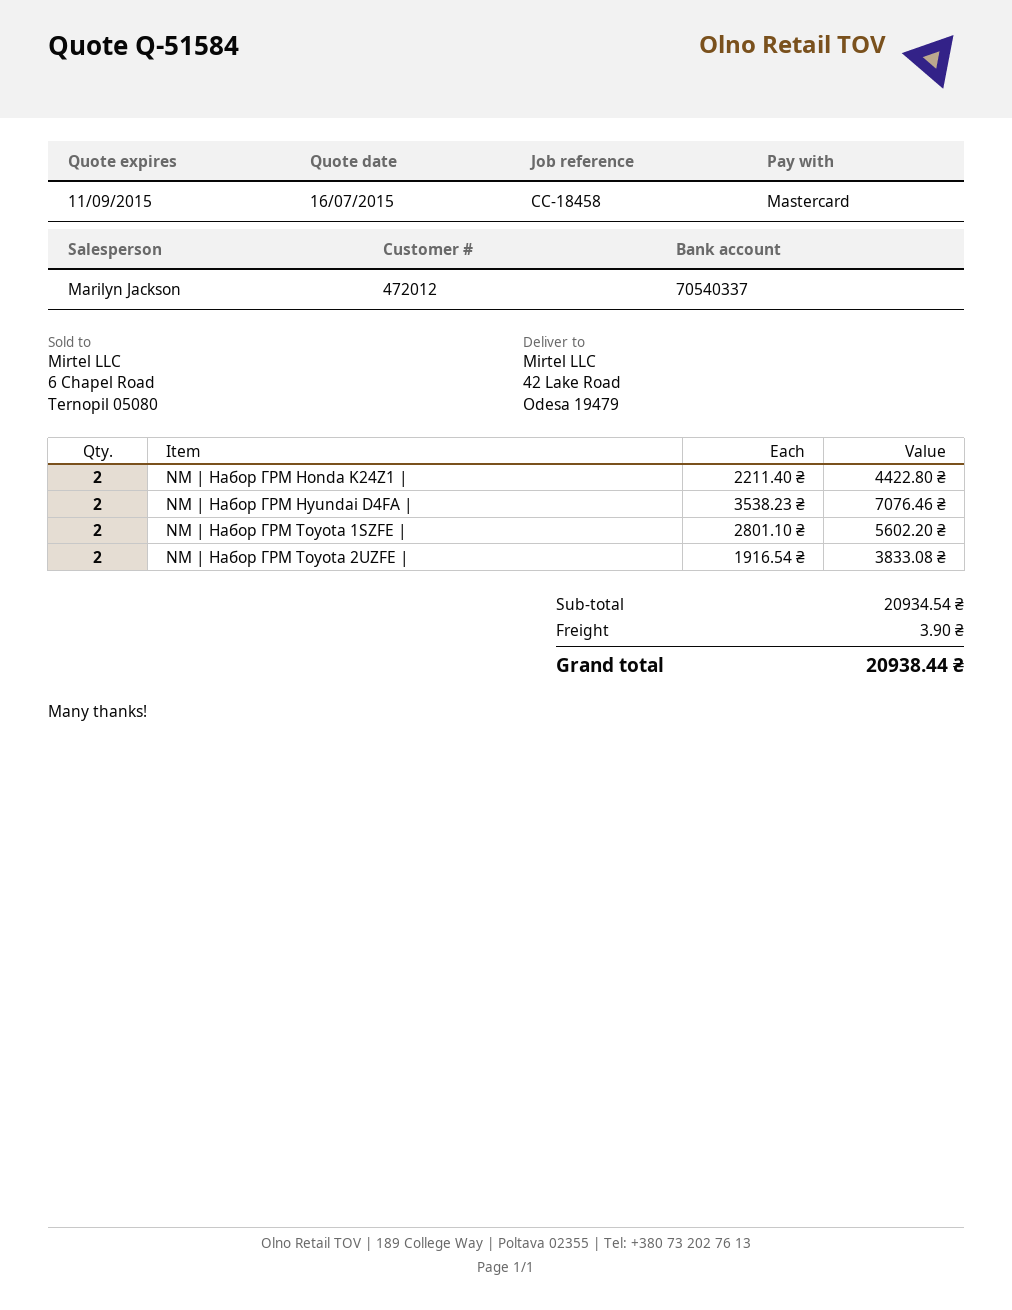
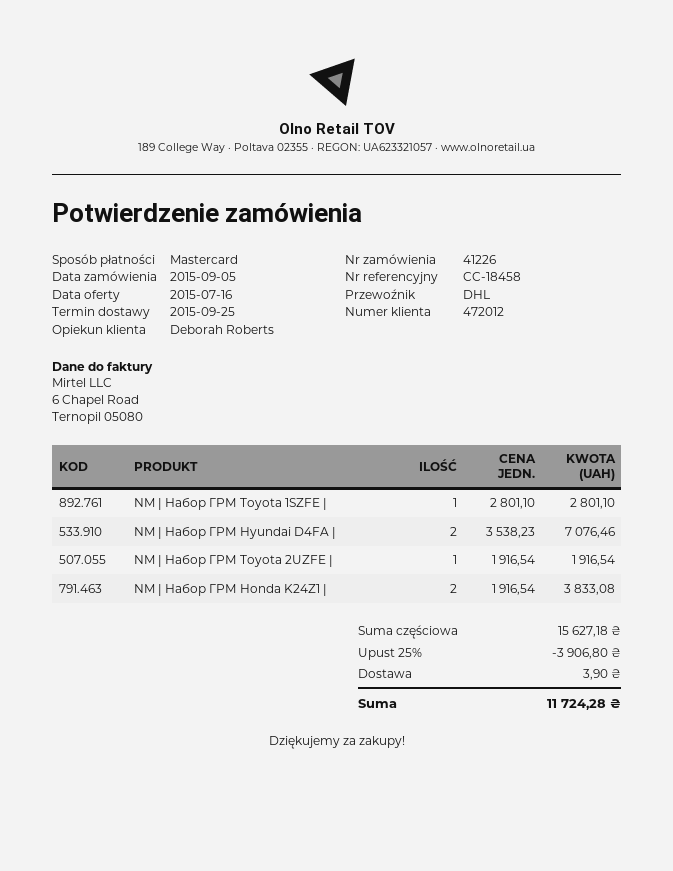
sales rep: Marilyn Jackson -> Deborah Roberts
NM | Набор ГРМ Honda K24Z1 |: 2 x 2211.40 = 4422.80 -> 2 x 1916.54 = 3833.08
NM | Набор ГРМ Toyota 1SZFE |: 2 x 2801.10 = 5602.20 -> 1 x 2801.10 = 2801.10
NM | Набор ГРМ Toyota 2UZFE |: 2 x 1916.54 = 3833.08 -> 1 x 1916.54 = 1916.54
subtotal: 20934.54 -> 15627.18
discount: none -> 25% = 3906.80
total: 20938.44 -> 11724.28

